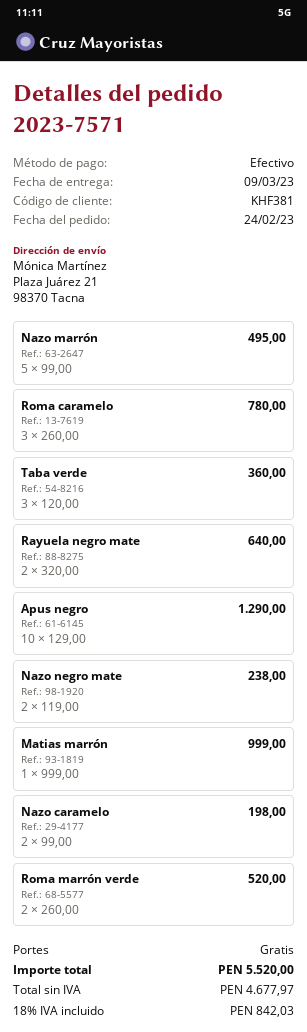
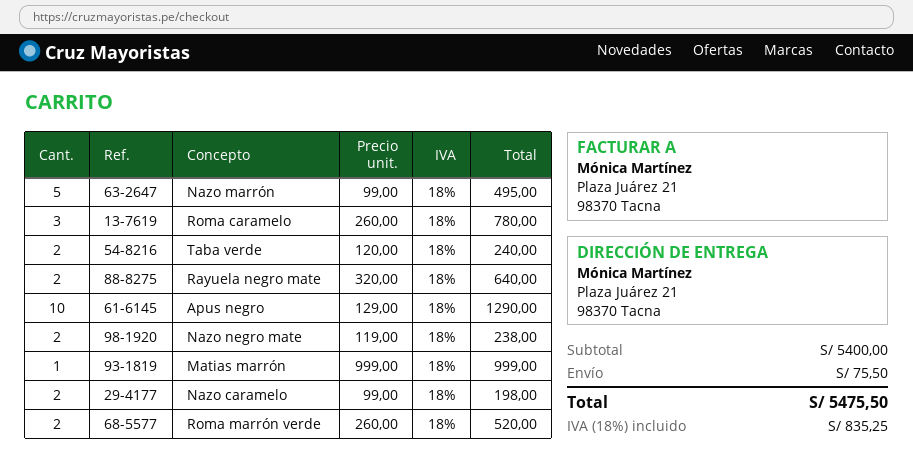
Taba verde: 3 x 120.00 = 360.00 -> 2 x 120.00 = 240.00
shipping: 0.00 -> 75.50
tax: 18% = 842.03 -> 18% = 835.25
total: 5520.00 -> 5475.50

